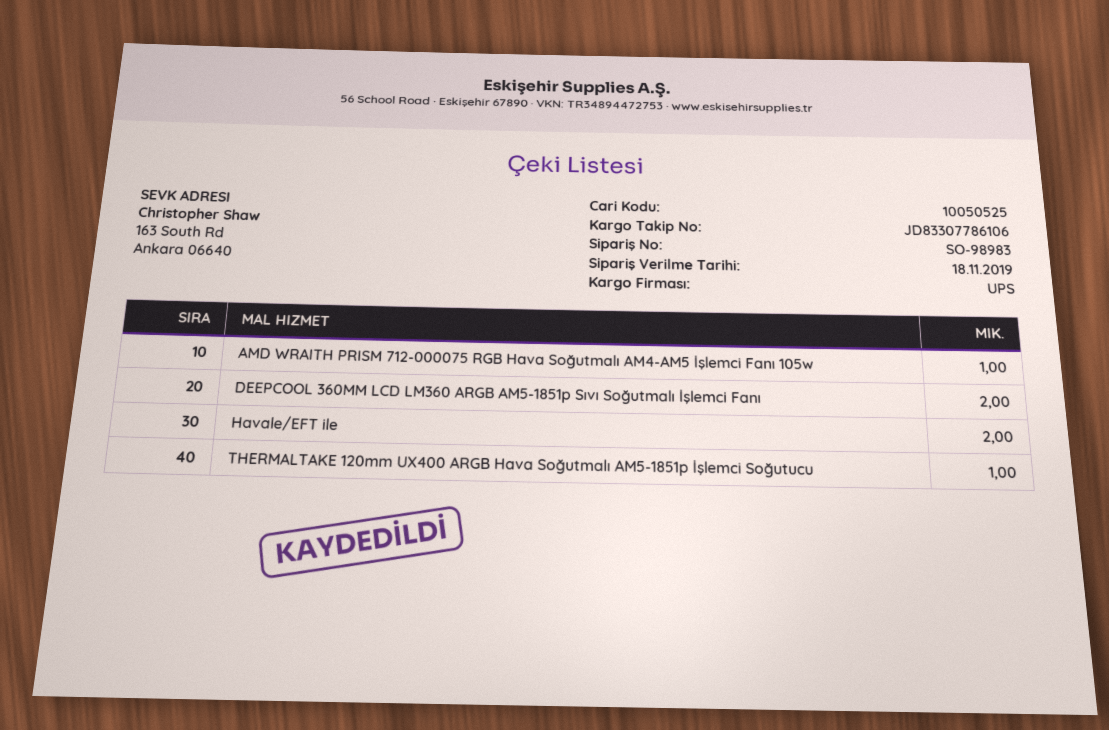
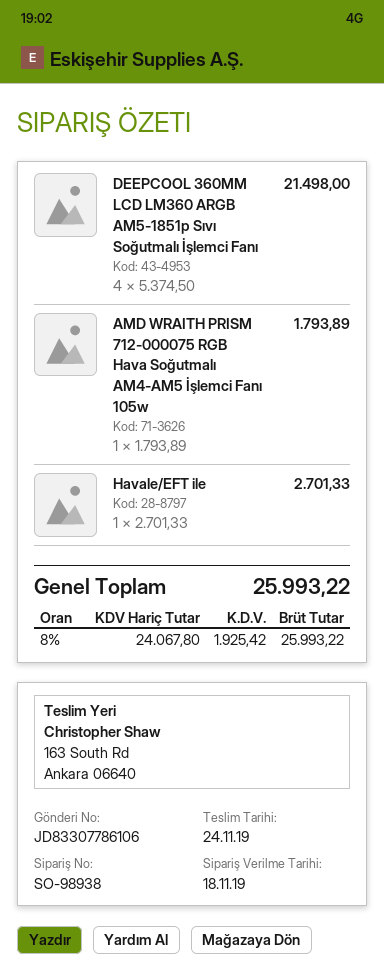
order number: SO-98983 -> SO-98938
DEEPCOOL 360MM LCD LM360 ARGB AM5-1851p Sıvı Soğutmalı İşlemci Fanı: 2 -> 4
Havale/EFT ile: 2 -> 1
THERMALTAKE 120mm UX400 ARGB Hava Soğutmalı AM5-1851p İşlemci Soğutucu: 1 -> none

